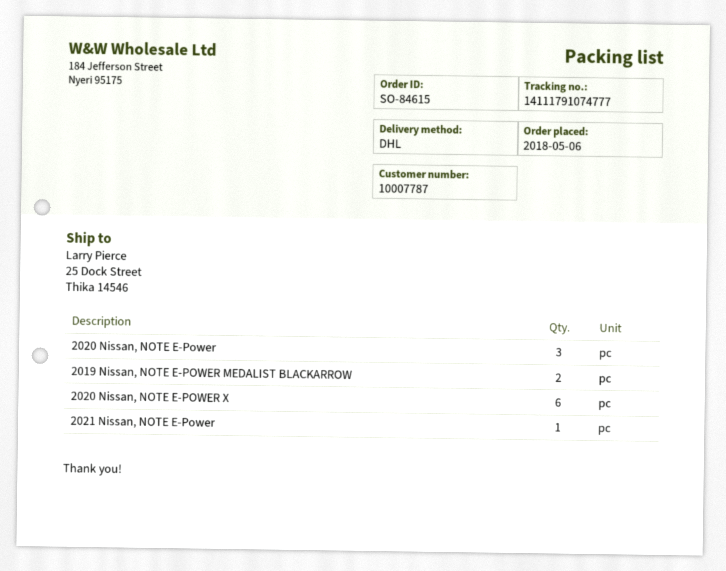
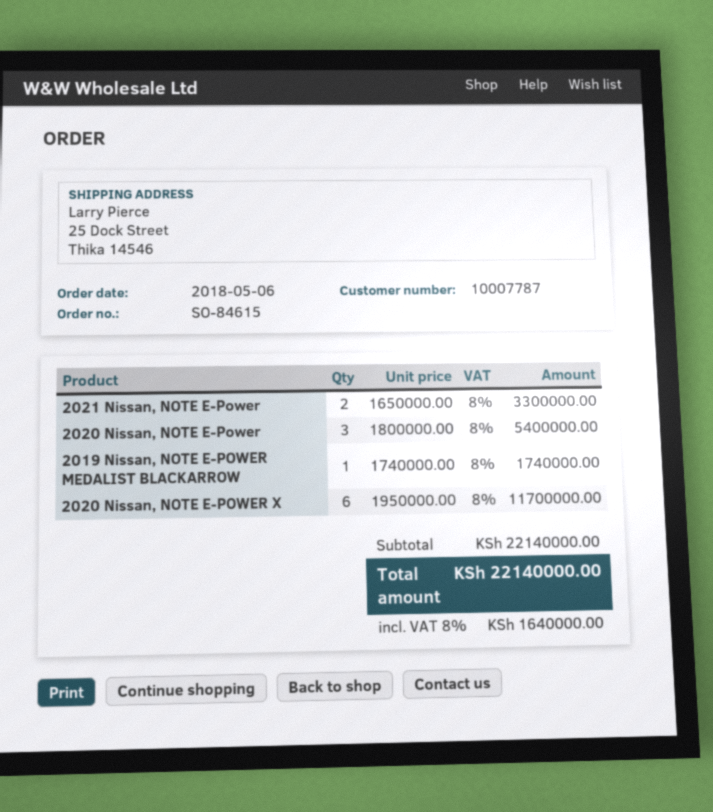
2019 Nissan, NOTE E-POWER MEDALIST BLACKARROW: 2 -> 1
2021 Nissan, NOTE E-Power: 1 -> 2

